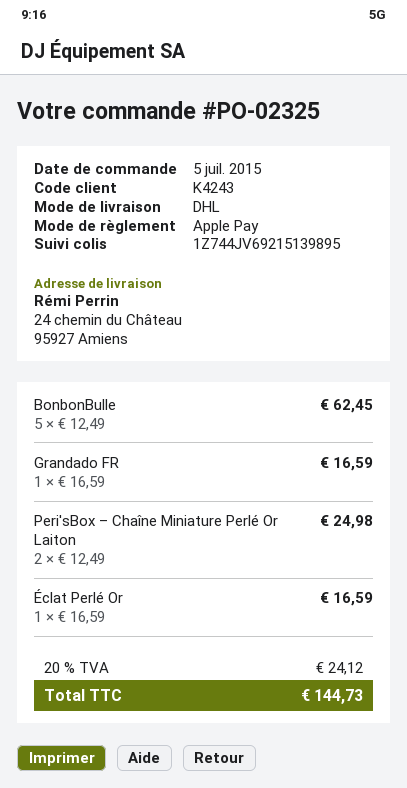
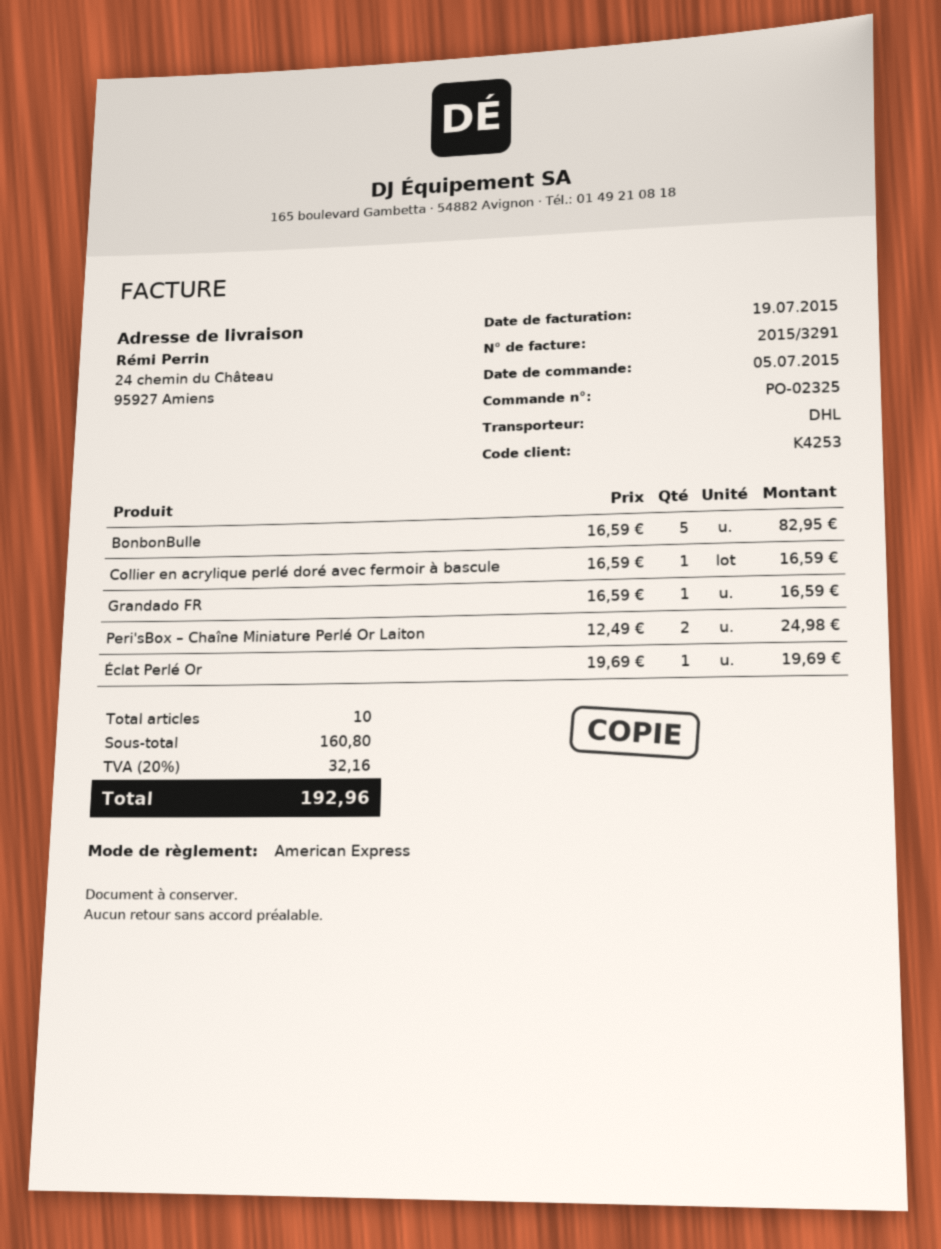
customer number: K4243 -> K4253
payment method: Apple Pay -> American Express
BonbonBulle: 5 x 12.49 = 62.45 -> 5 x 16.59 = 82.95
Éclat Perlé Or: 1 x 16.59 = 16.59 -> 1 x 19.69 = 19.69
Collier en acrylique perlé doré avec fermoir à bascule: none -> 1 x 16.59 = 16.59
tax: 20% = 24.12 -> 20% = 32.16
total: 144.73 -> 192.96

